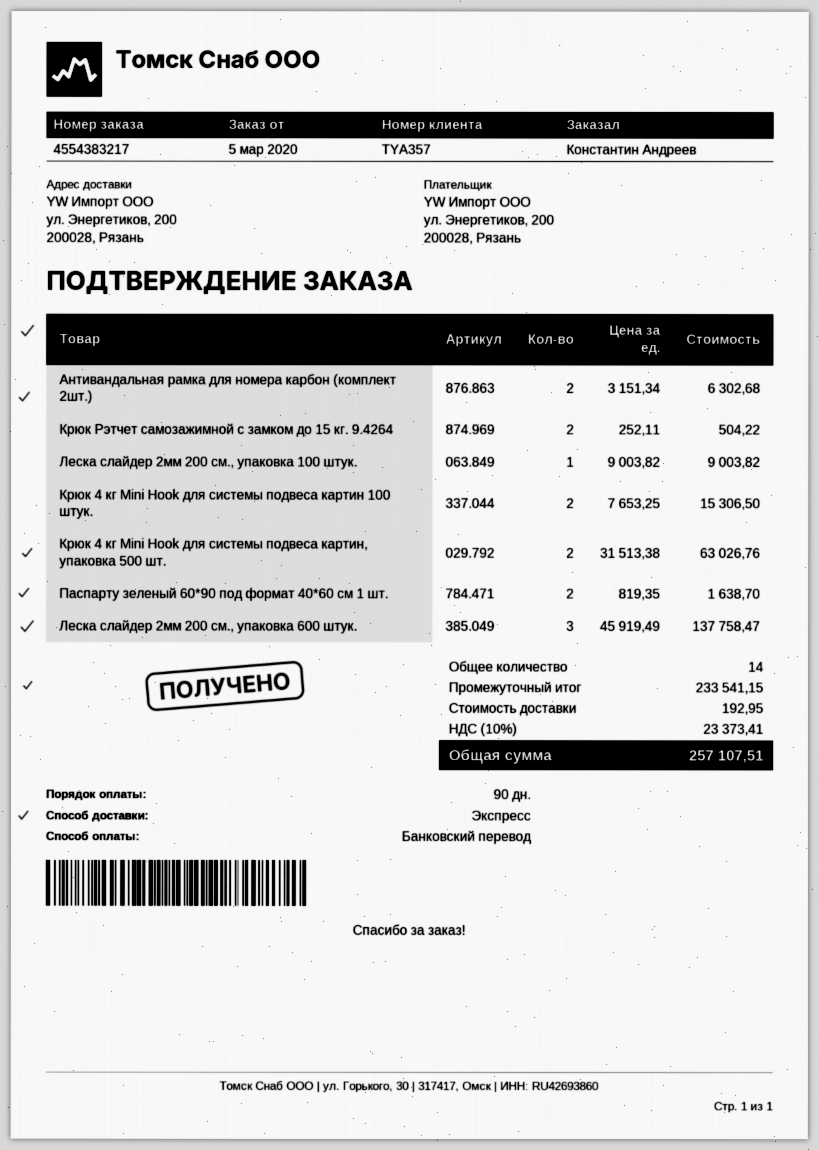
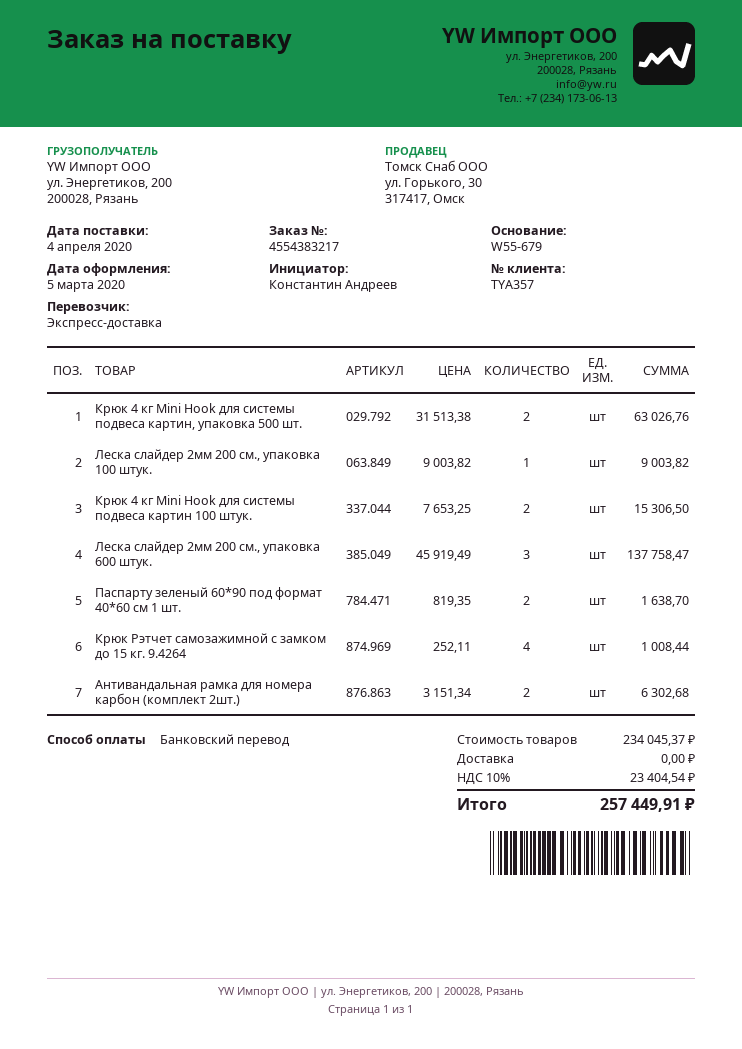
Крюк Рэтчет самозажимной с замком до 15 кг. 9.4264: 2 x 252.11 = 504.22 -> 4 x 252.11 = 1008.44
subtotal: 233541.15 -> 234045.37
shipping: 192.95 -> 0.00
tax: 10% = 23373.41 -> 10% = 23404.54
total: 257107.51 -> 257449.91

